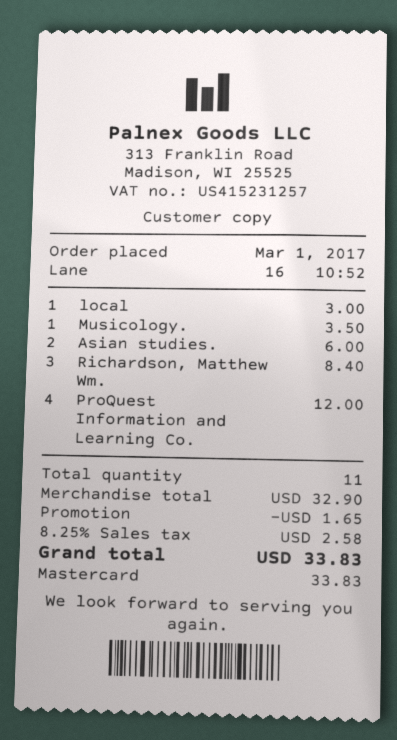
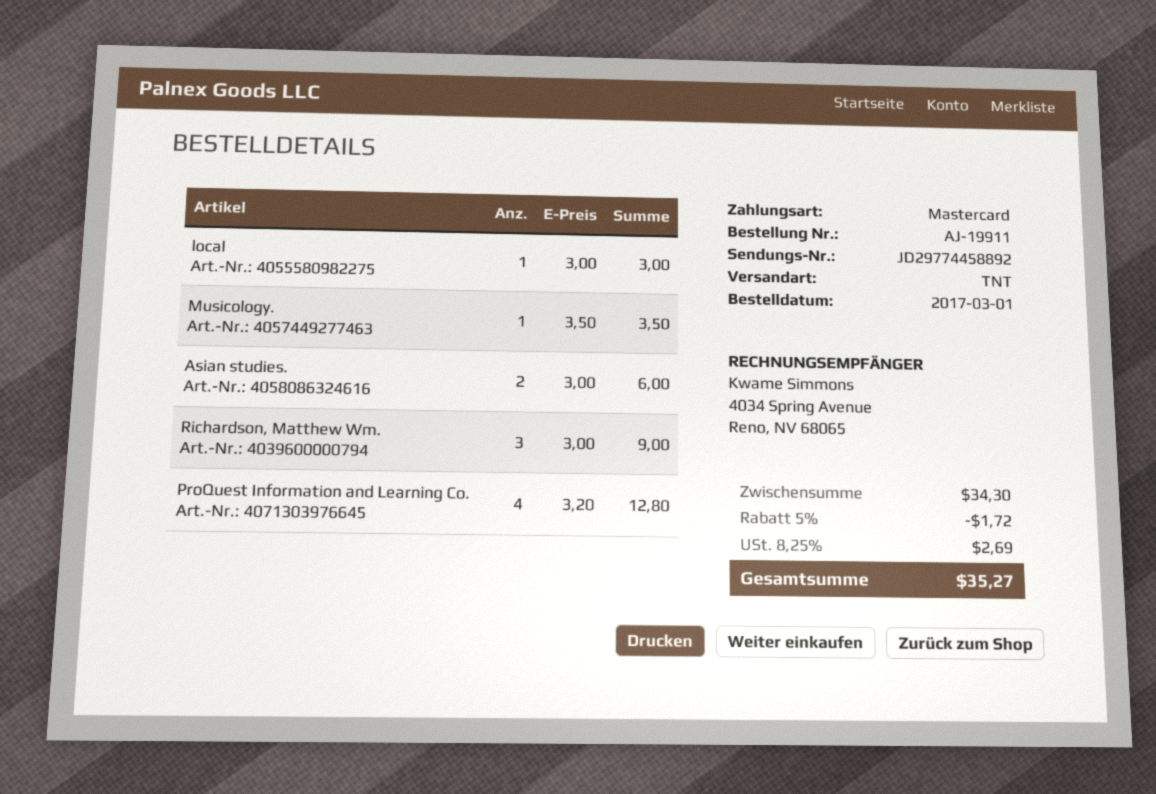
Richardson, Matthew Wm.: 3 for 8.40 -> 3 for 9.00
ProQuest Information and Learning Co.: 4 for 12.00 -> 4 for 12.80
subtotal: 32.90 -> 34.30
discount: 1.65 -> 1.72
tax: 8.25% = 2.58 -> 8.25% = 2.69
total: 33.83 -> 35.27

